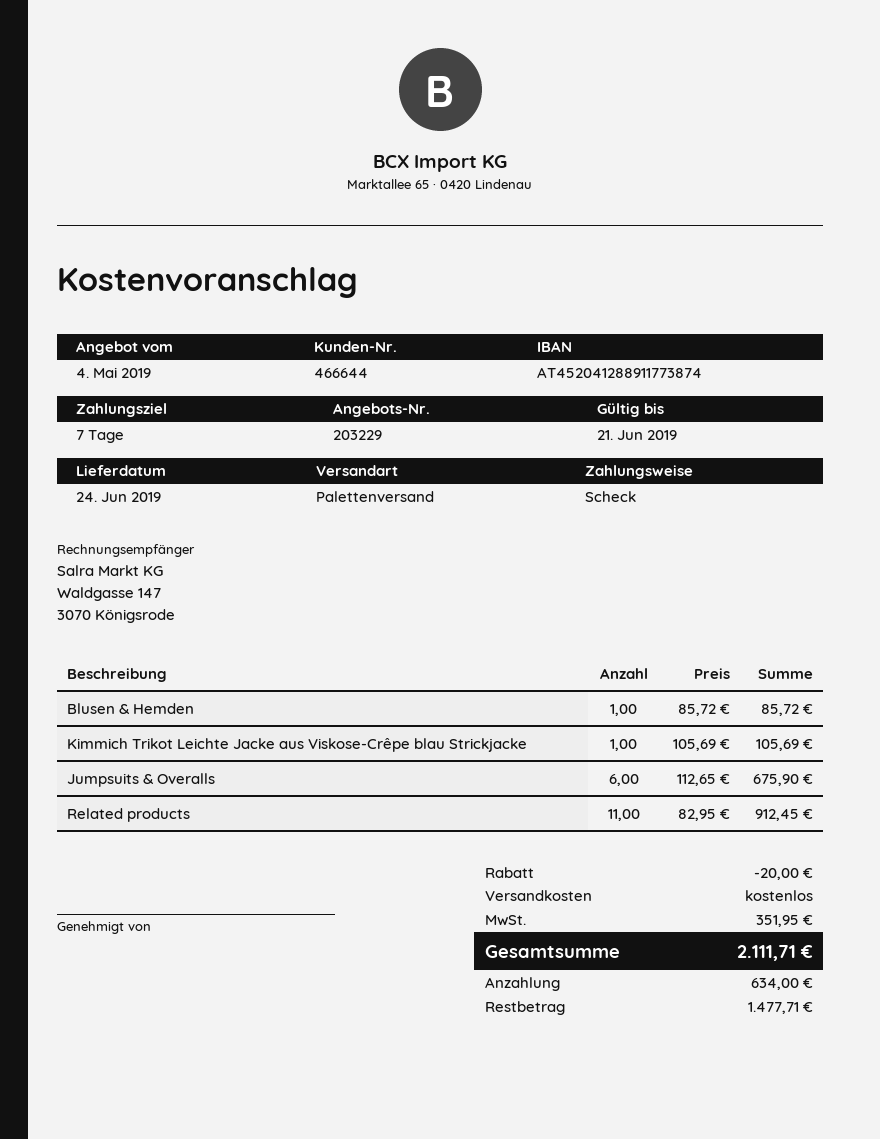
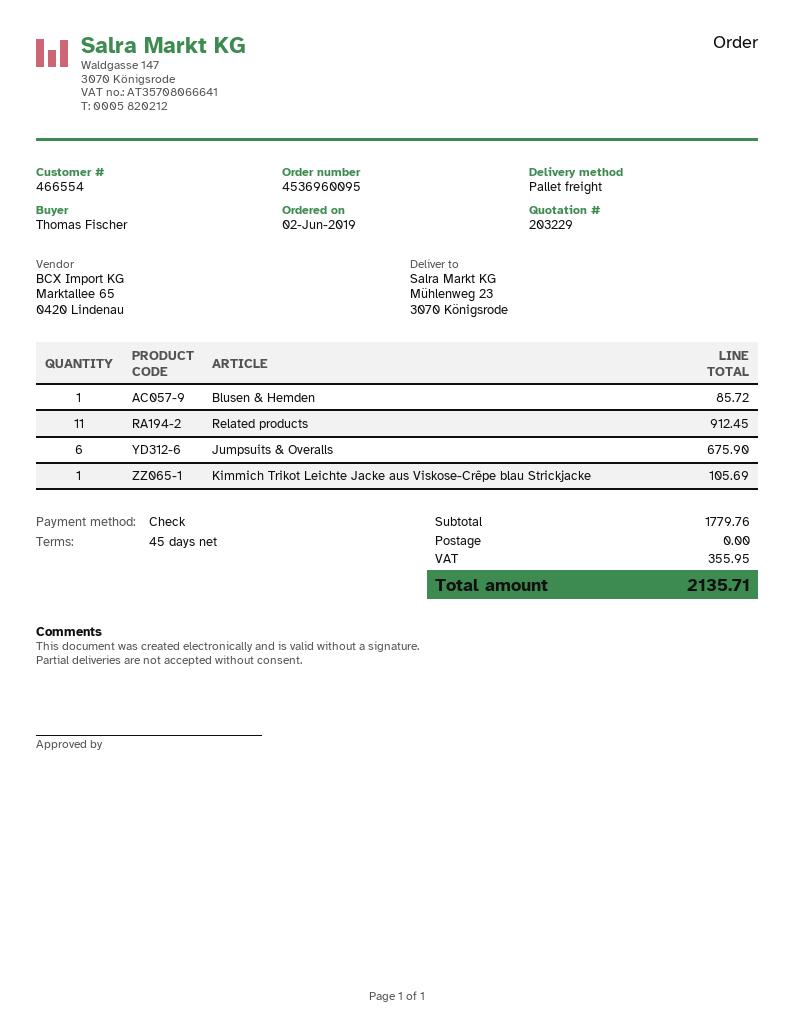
payment terms: 7 days -> 45 days
customer number: 466644 -> 466554
discount: 20.00 -> none
tax: 351.95 -> 355.95
total: 2111.71 -> 2135.71

